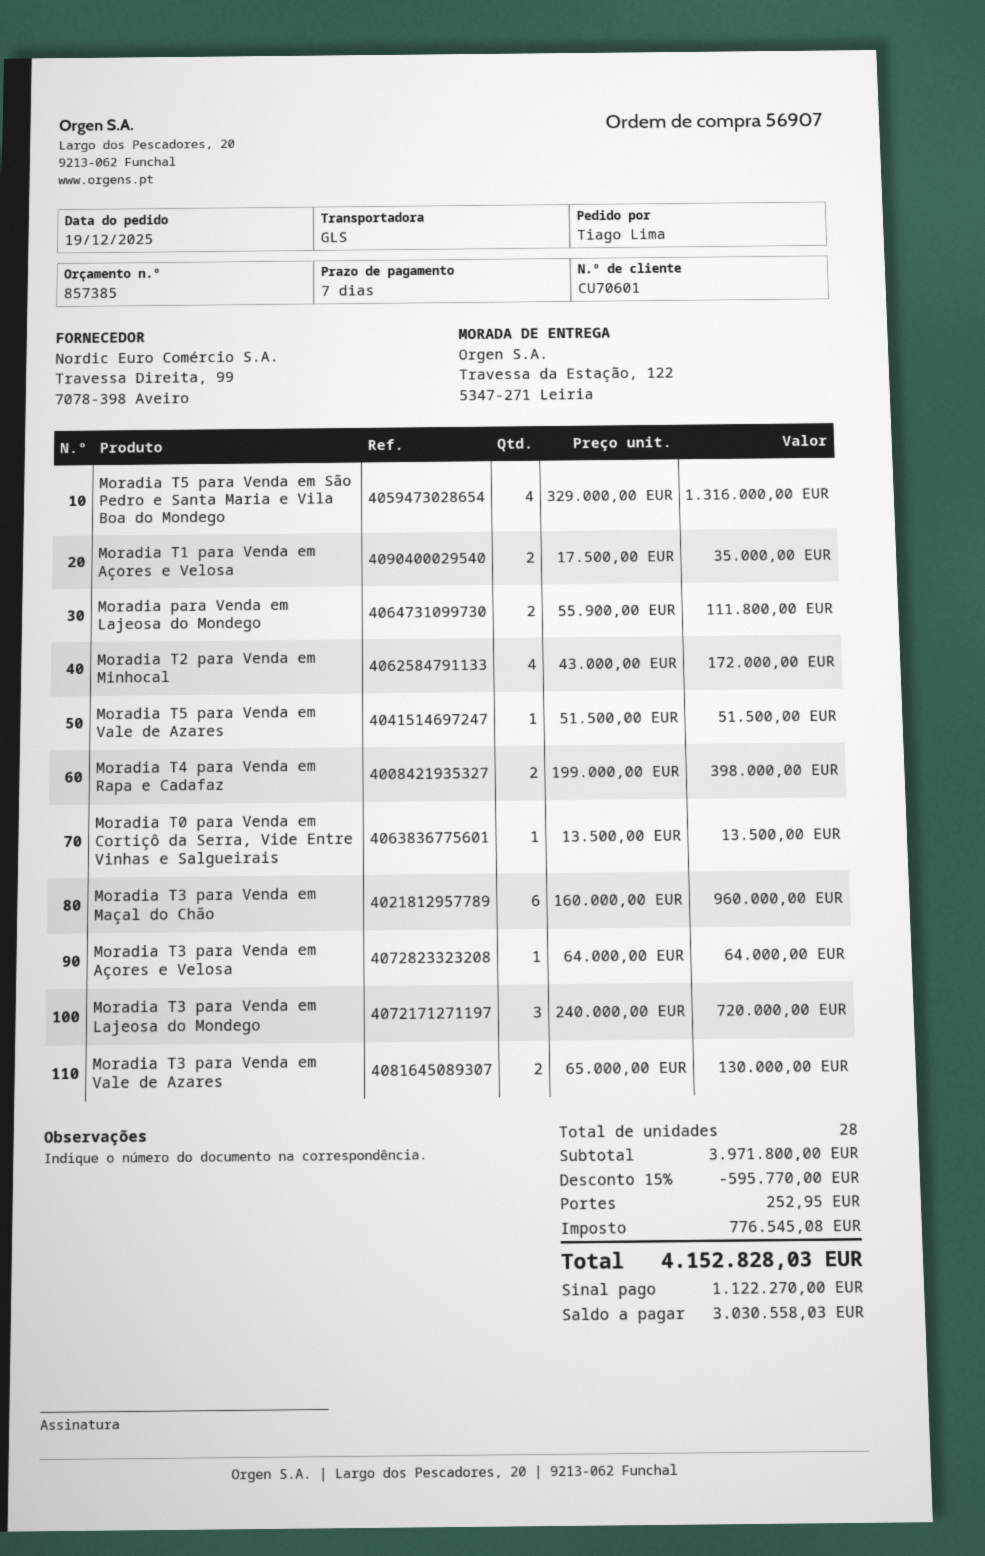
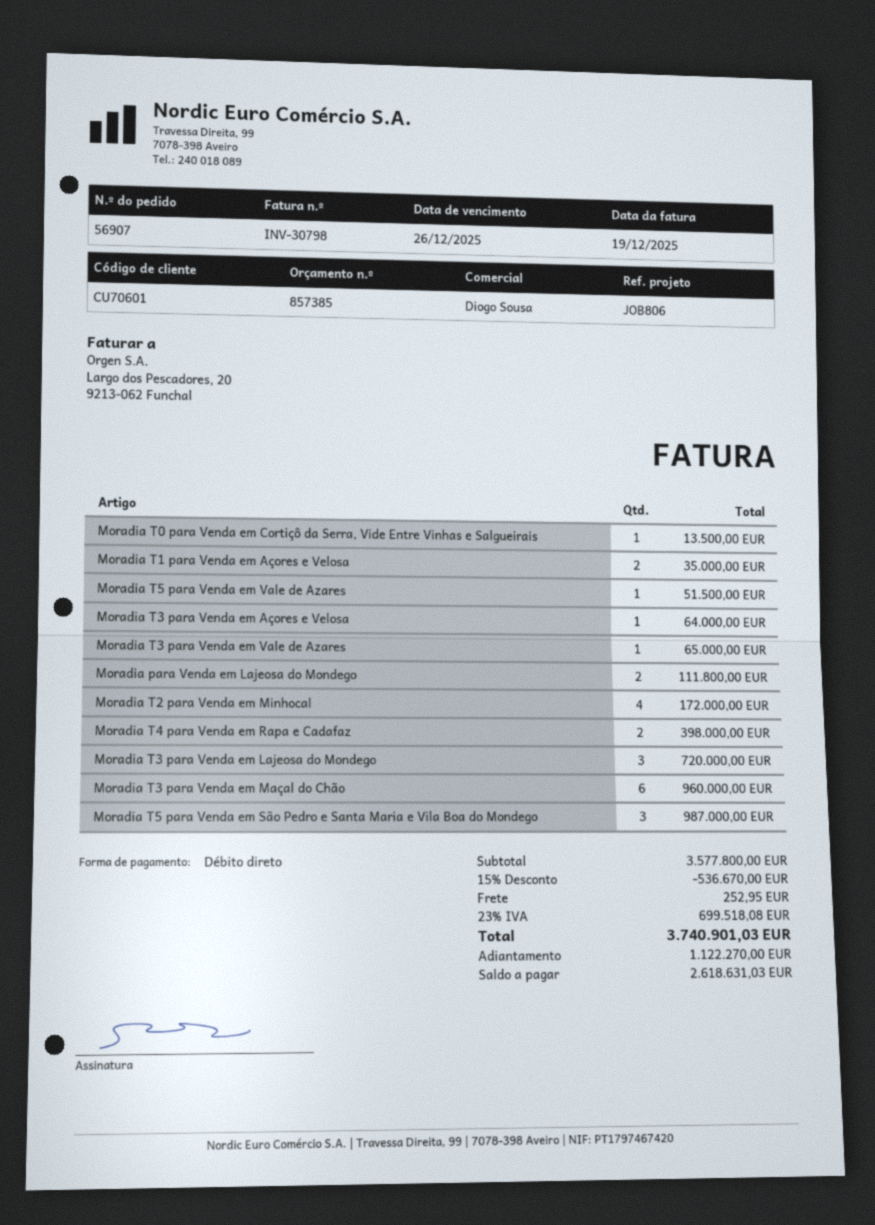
Moradia T5 para Venda em São Pedro e Santa Maria e Vila Boa do Mondego: 4 for 1316000.00 -> 3 for 987000.00
Moradia T3 para Venda em Vale de Azares: 2 for 130000.00 -> 1 for 65000.00
subtotal: 3971800.00 -> 3577800.00
discount: 15% = 595770.00 -> 15% = 536670.00
tax: 776545.08 -> 699518.08
total: 4152828.03 -> 3740901.03
balance: 3030558.03 -> 2618631.03

